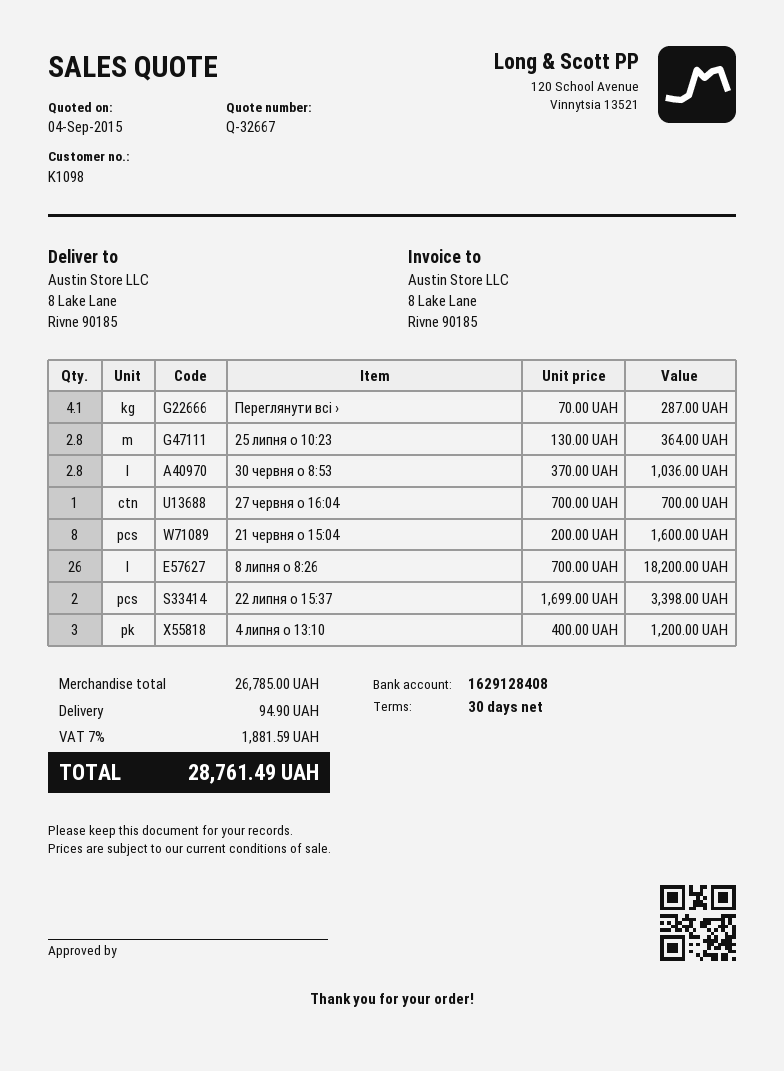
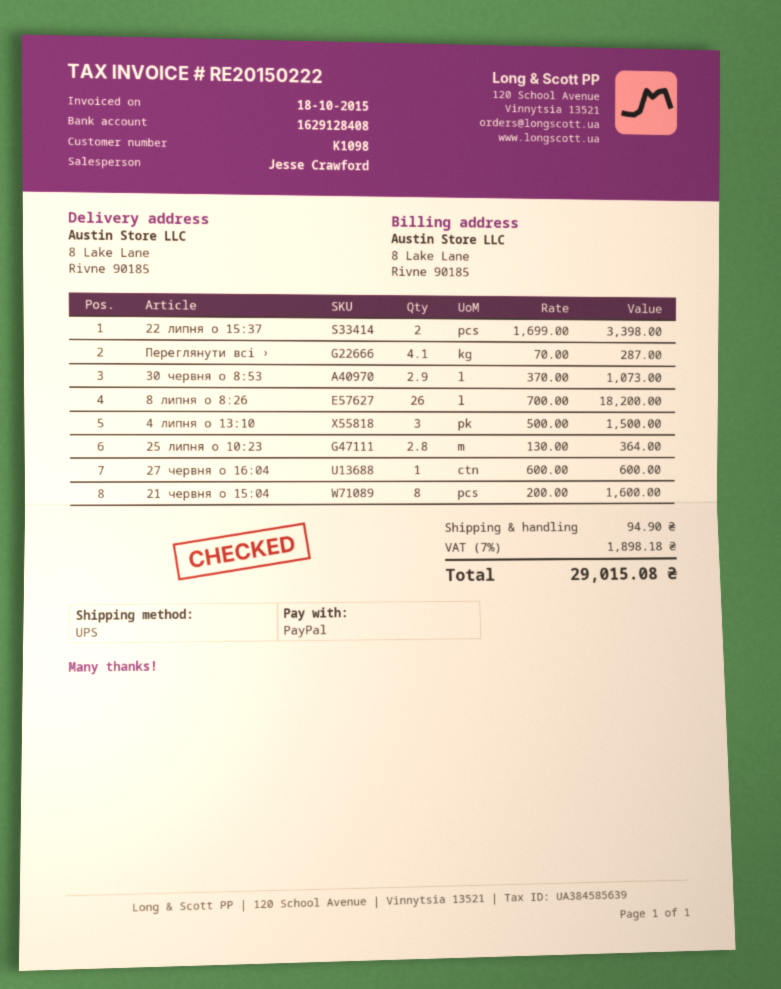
30 червня о 8:53: 2.8 x 370.00 = 1036.00 -> 2.9 x 370.00 = 1073.00
27 червня о 16:04: 1 x 700.00 = 700.00 -> 1 x 600.00 = 600.00
4 липня о 13:10: 3 x 400.00 = 1200.00 -> 3 x 500.00 = 1500.00
tax: 7% = 1881.59 -> 7% = 1898.18
total: 28761.49 -> 29015.08

